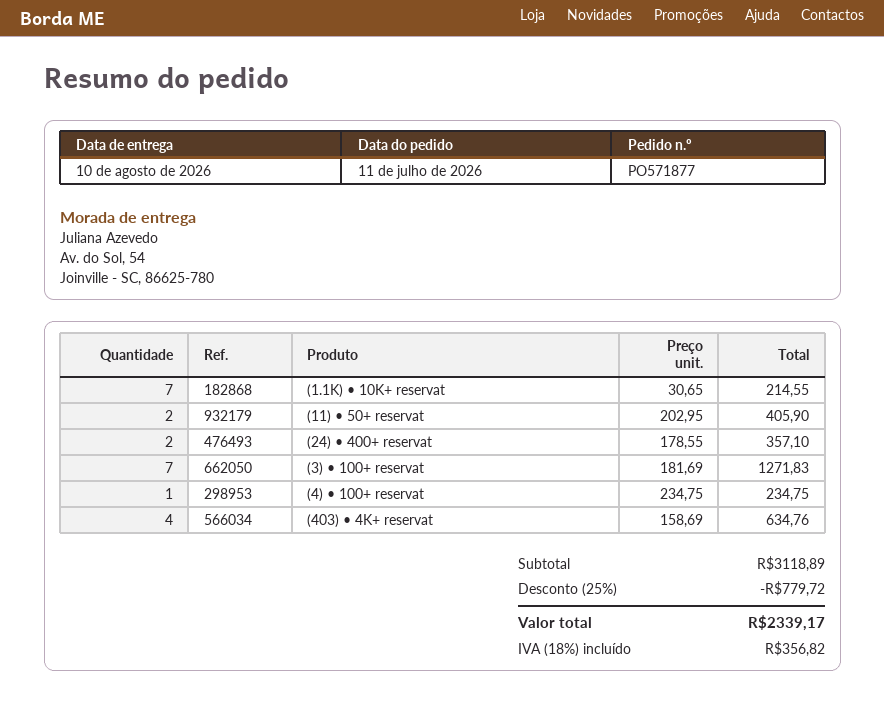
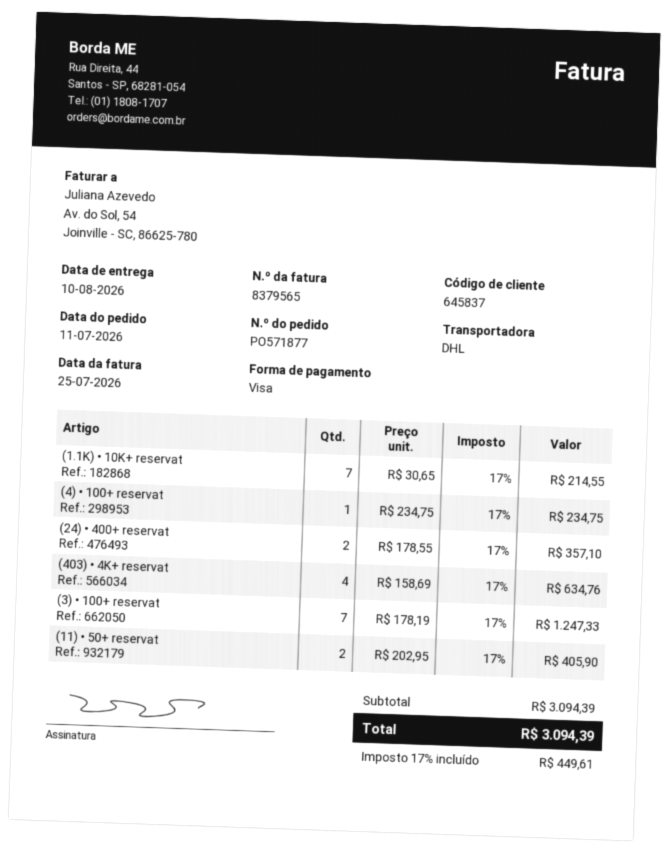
(3) • 100+ reservat: 7 x 181.69 = 1271.83 -> 7 x 178.19 = 1247.33
subtotal: 3118.89 -> 3094.39
discount: 25% = 779.72 -> none
tax: 18% = 356.82 -> 17% = 449.61
total: 2339.17 -> 3094.39

